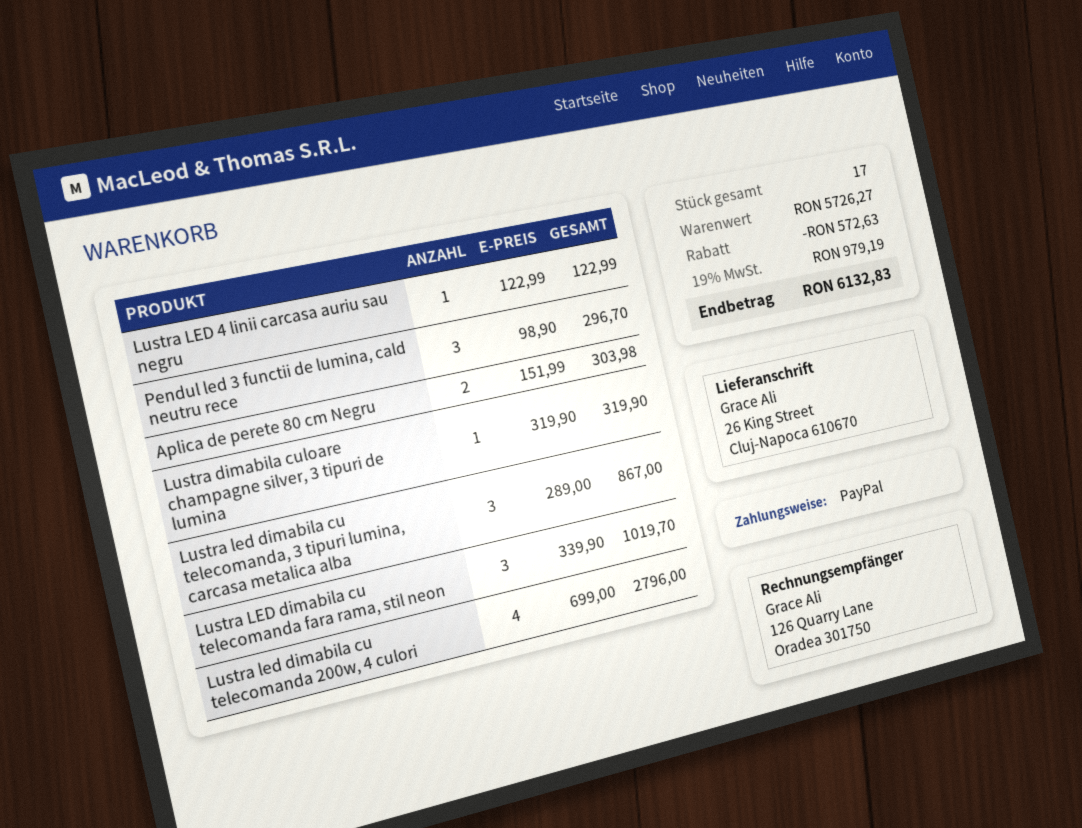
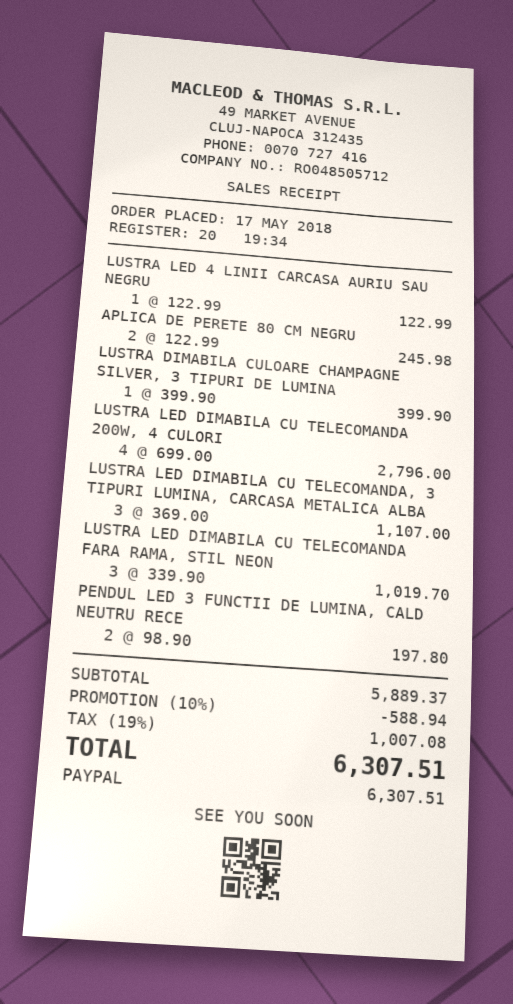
Pendul led 3 functii de lumina, cald neutru rece: 3 x 98.90 = 296.70 -> 2 x 98.90 = 197.80
Aplica de perete 80 cm Negru: 2 x 151.99 = 303.98 -> 2 x 122.99 = 245.98
Lustra dimabila culoare champagne silver, 3 tipuri de lumina: 1 x 319.90 = 319.90 -> 1 x 399.90 = 399.90
Lustra led dimabila cu telecomanda, 3 tipuri lumina, carcasa metalica alba: 3 x 289.00 = 867.00 -> 3 x 369.00 = 1107.00
subtotal: 5726.27 -> 5889.37
discount: 572.63 -> 588.94
tax: 19% = 979.19 -> 19% = 1007.08
total: 6132.83 -> 6307.51

